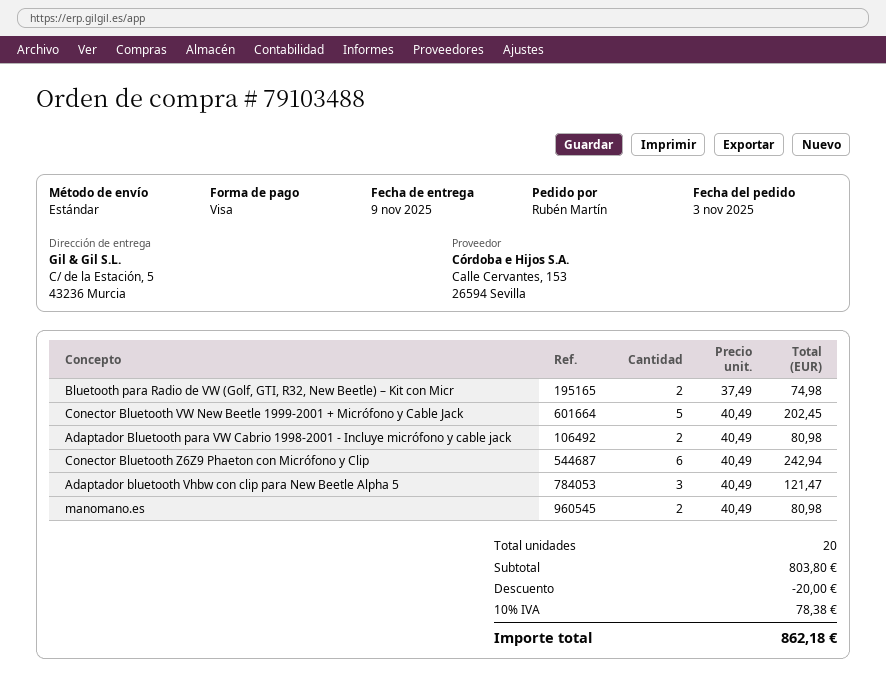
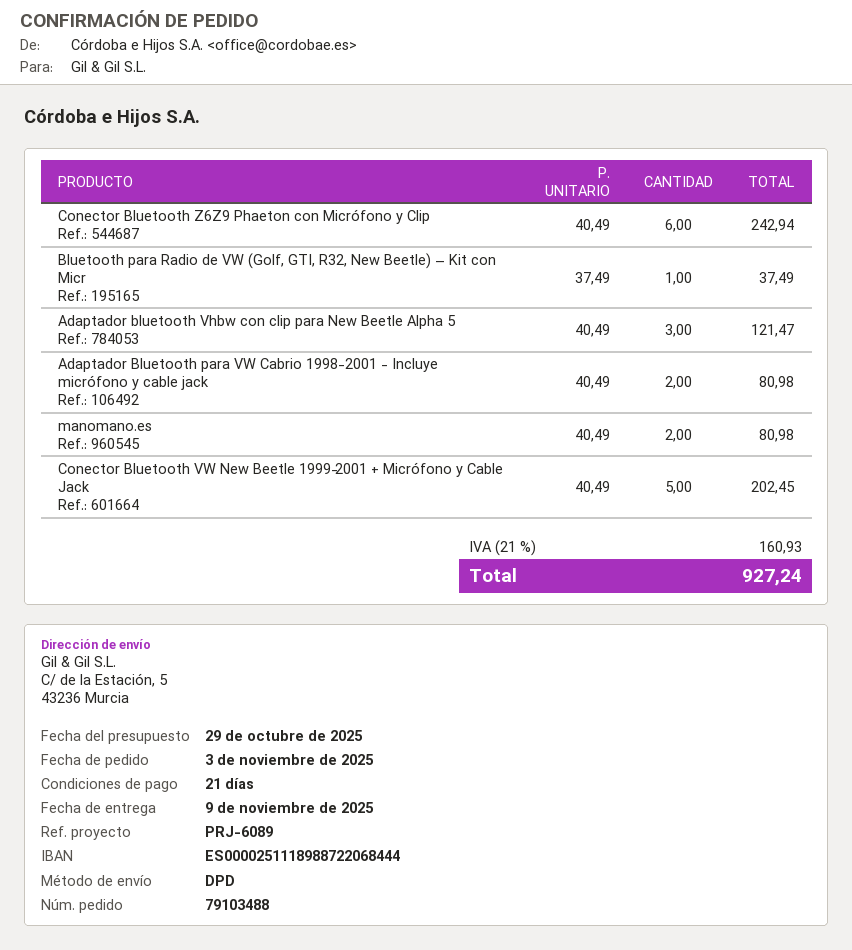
shipping method: standard -> DPD
Bluetooth para Radio de VW (Golf, GTI, R32, New Beetle) – Kit con Micr: 2 x 37.49 = 74.98 -> 1 x 37.49 = 37.49
discount: 20.00 -> none
tax: 10% = 78.38 -> 21% = 160.93
total: 862.18 -> 927.24

